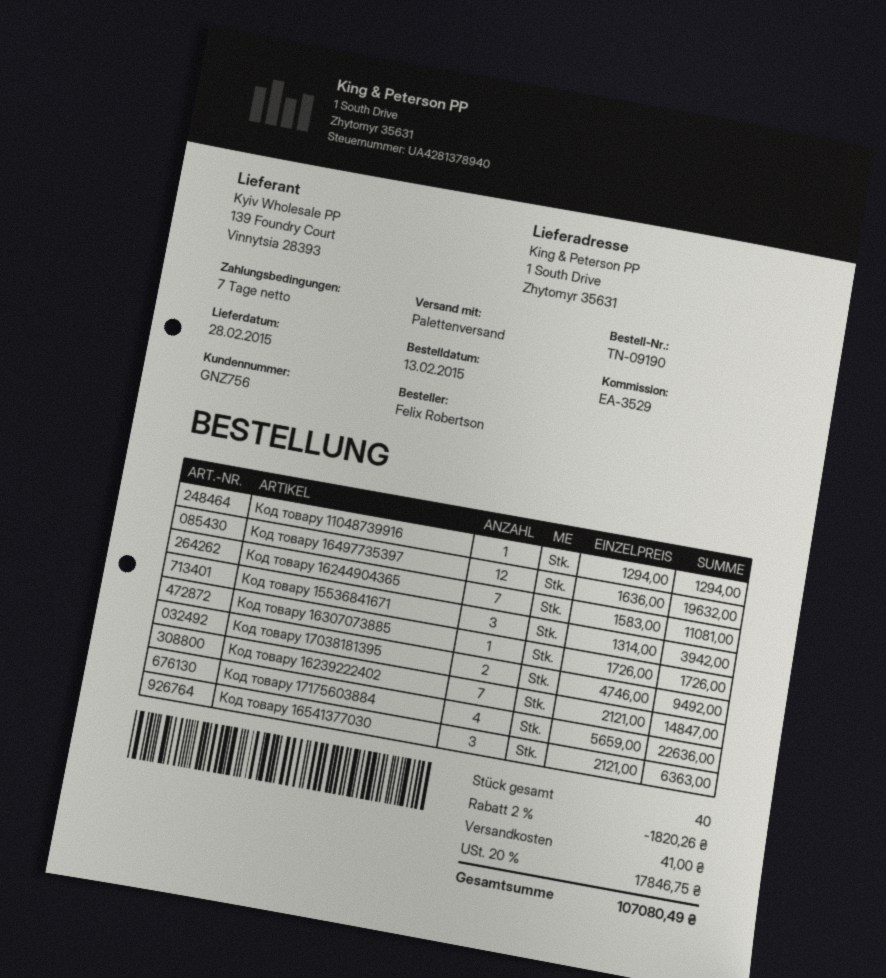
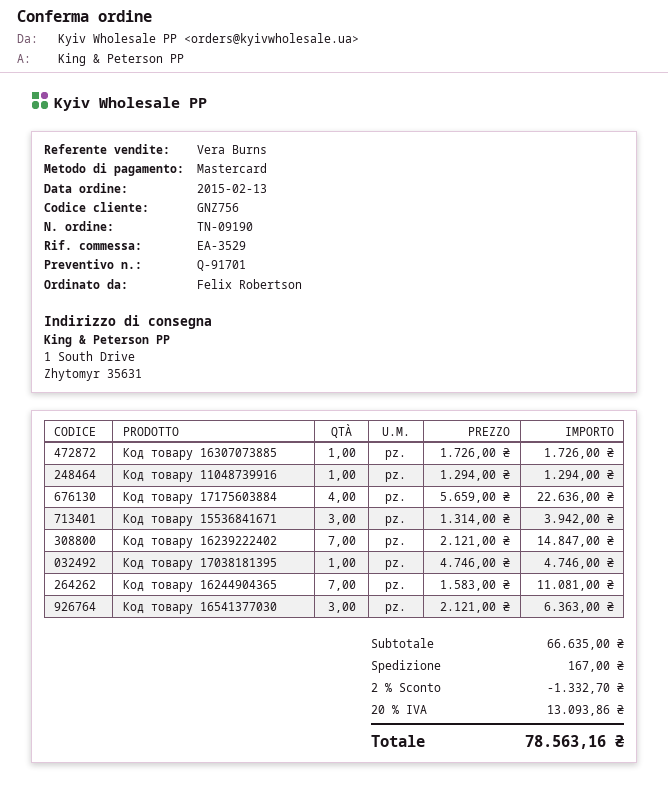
Код товару 16497735397: 12 x 1636.00 = 19632.00 -> none
Код товару 17038181395: 2 x 4746.00 = 9492.00 -> 1 x 4746.00 = 4746.00
discount: 2% = 1820.26 -> 2% = 1332.70
shipping: 41.00 -> 167.00
tax: 20% = 17846.75 -> 20% = 13093.86
total: 107080.49 -> 78563.16

